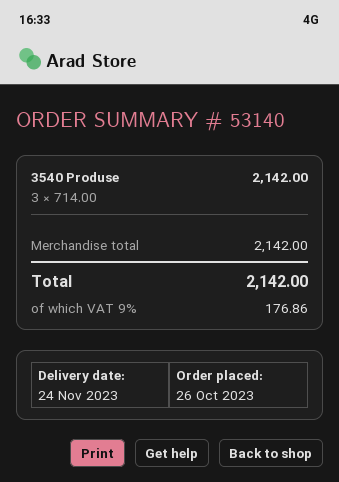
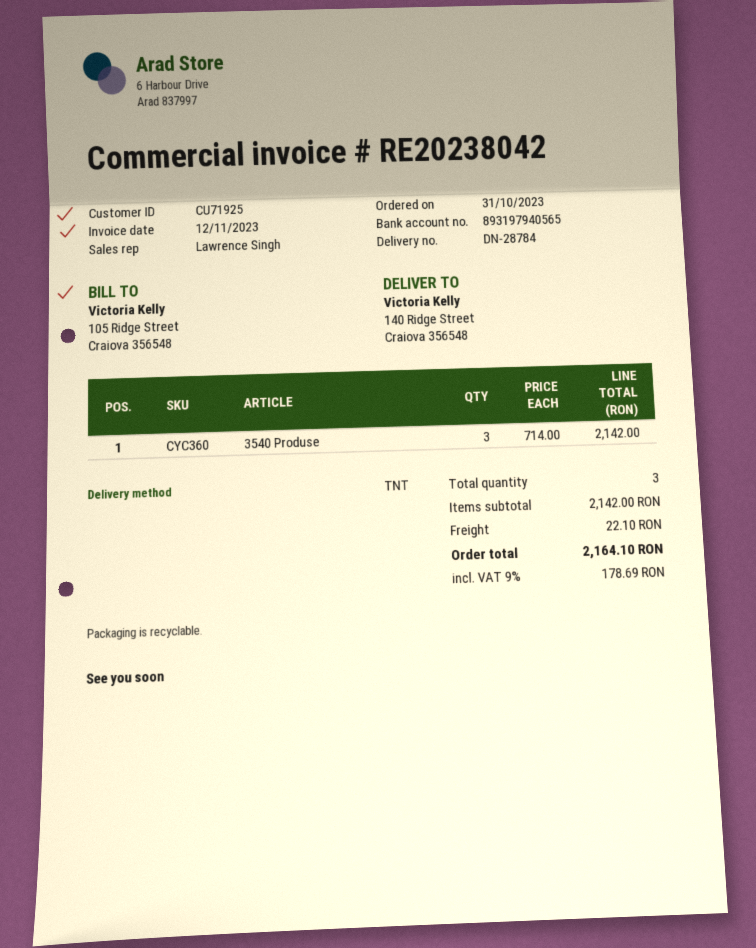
order date: 2023-10-26 -> 2023-10-31
shipping: none -> 22.10
tax: 9% = 176.86 -> 9% = 178.69
total: 2142.00 -> 2164.10

